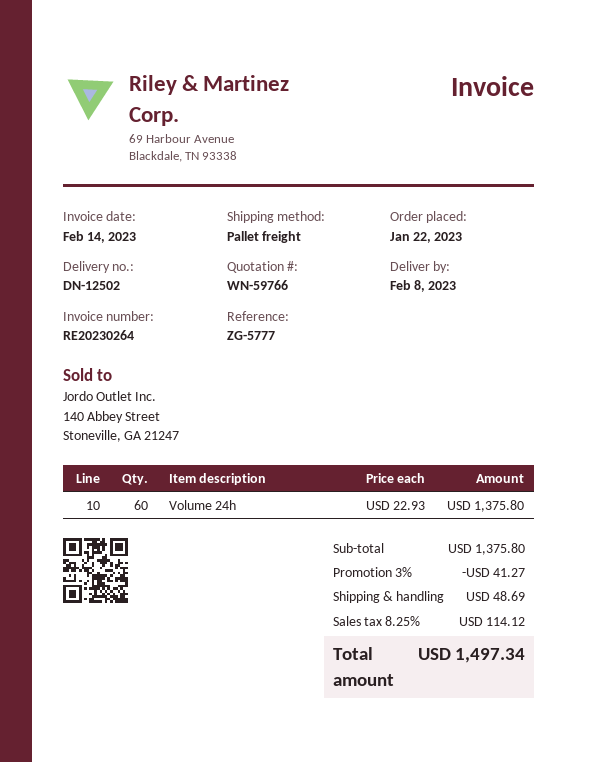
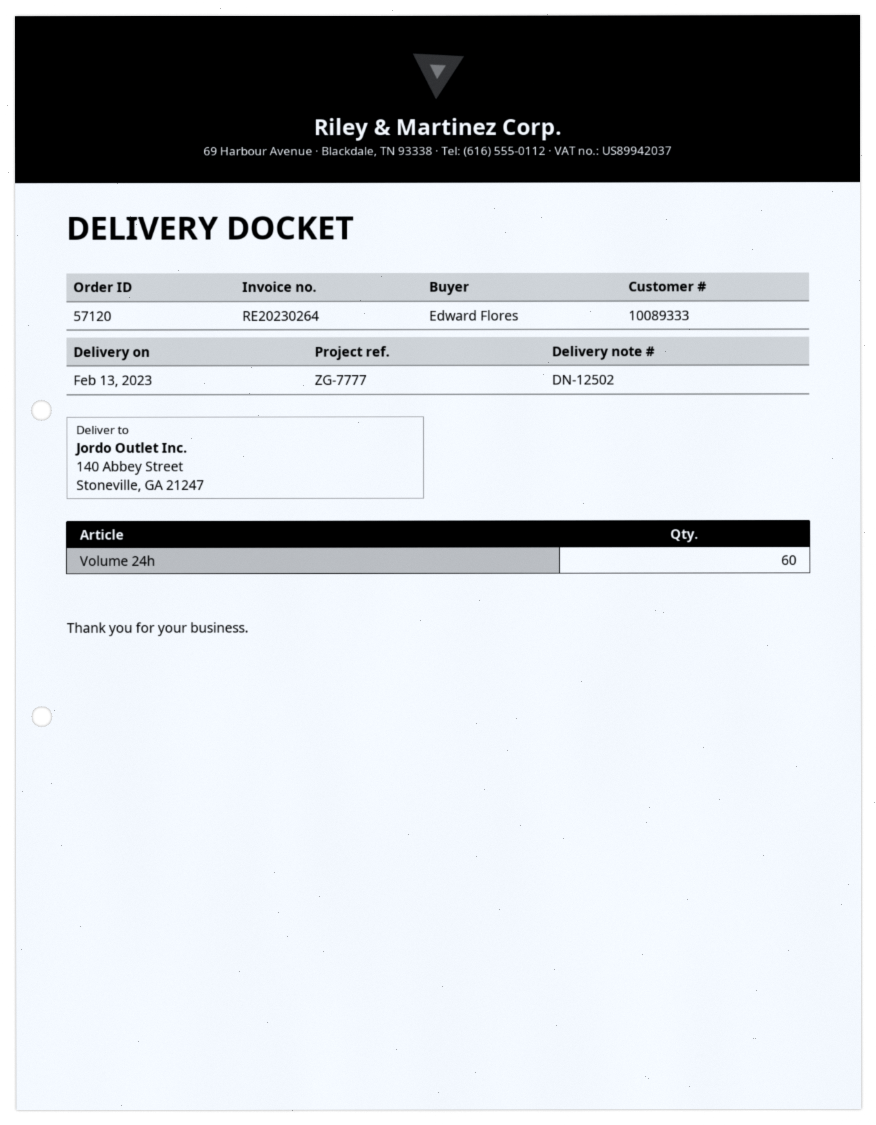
delivery date: 2023-02-08 -> 2023-02-13
reference: ZG-5777 -> ZG-7777

